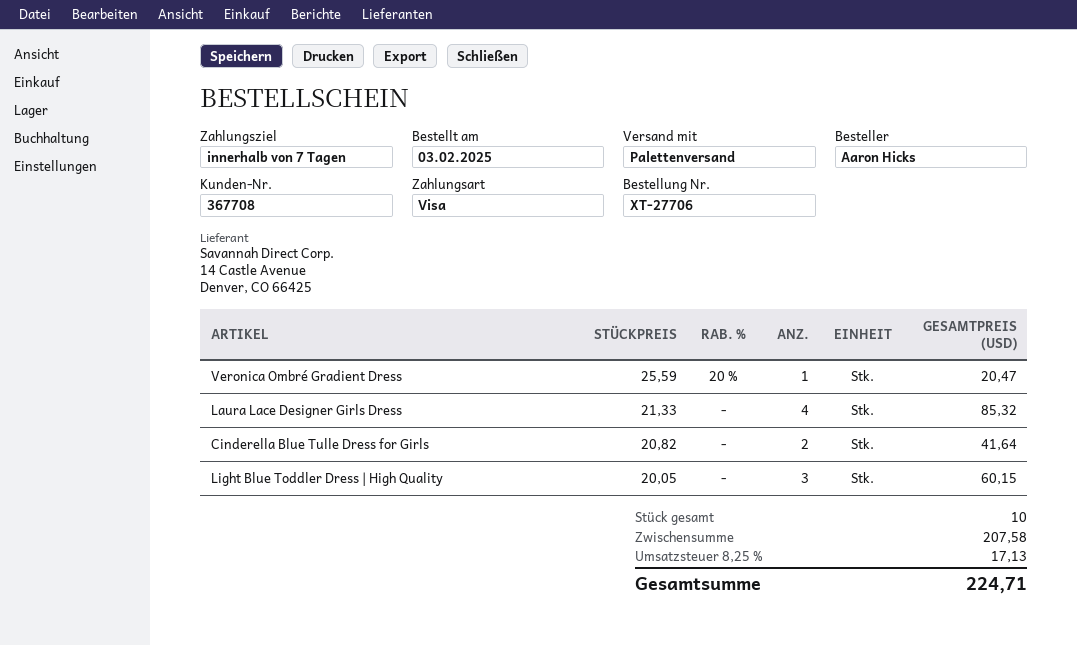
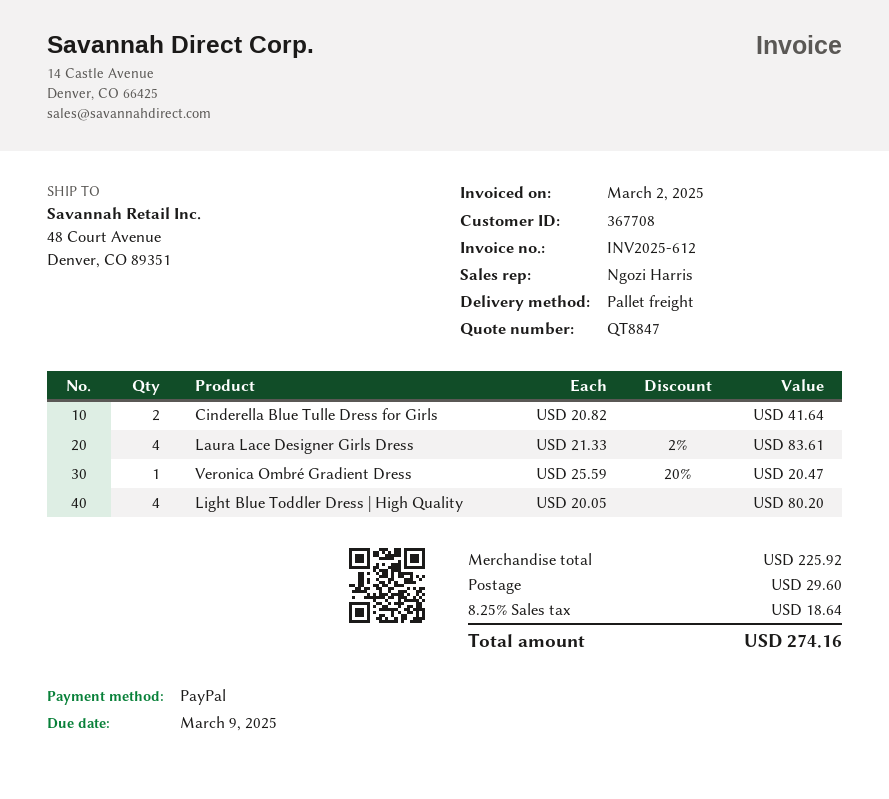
payment method: Visa -> PayPal
Laura Lace Designer Girls Dress: 4 x 21.33 = 85.32 -> 4 x 21.33 - 2% = 83.61
Light Blue Toddler Dress | High Quality: 3 x 20.05 = 60.15 -> 4 x 20.05 = 80.20
subtotal: 207.58 -> 225.92
shipping: none -> 29.60
tax: 8.25% = 17.13 -> 8.25% = 18.64
total: 224.71 -> 274.16

